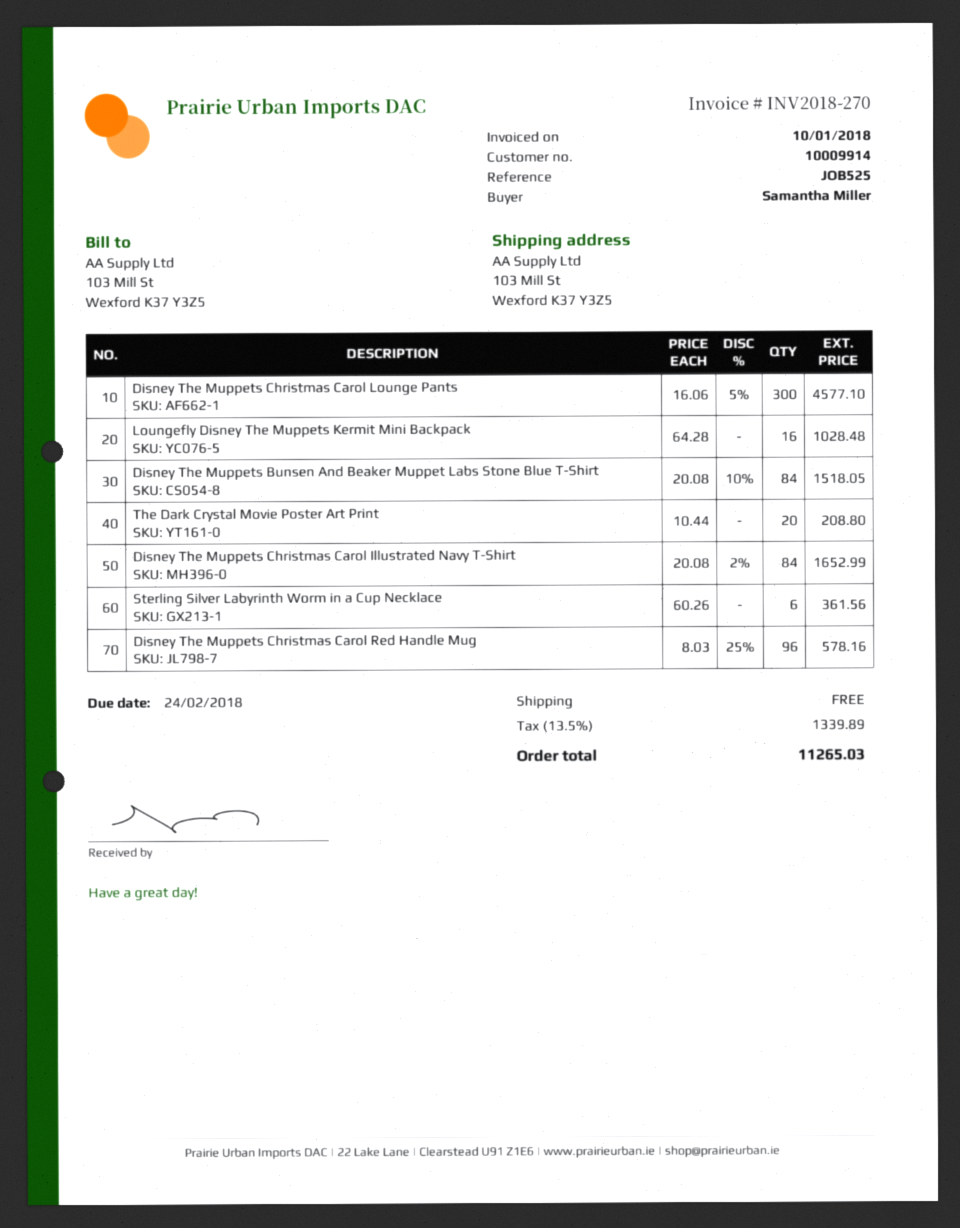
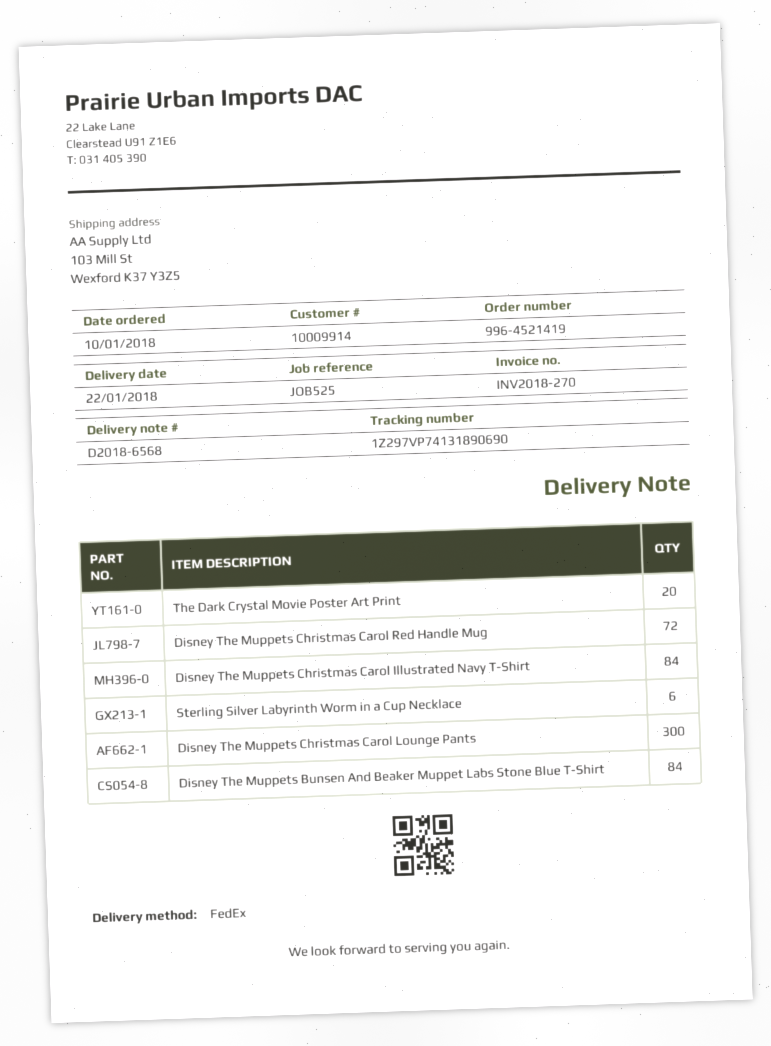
Loungefly Disney The Muppets Kermit Mini Backpack: 16 -> none
Disney The Muppets Christmas Carol Red Handle Mug: 96 -> 72

